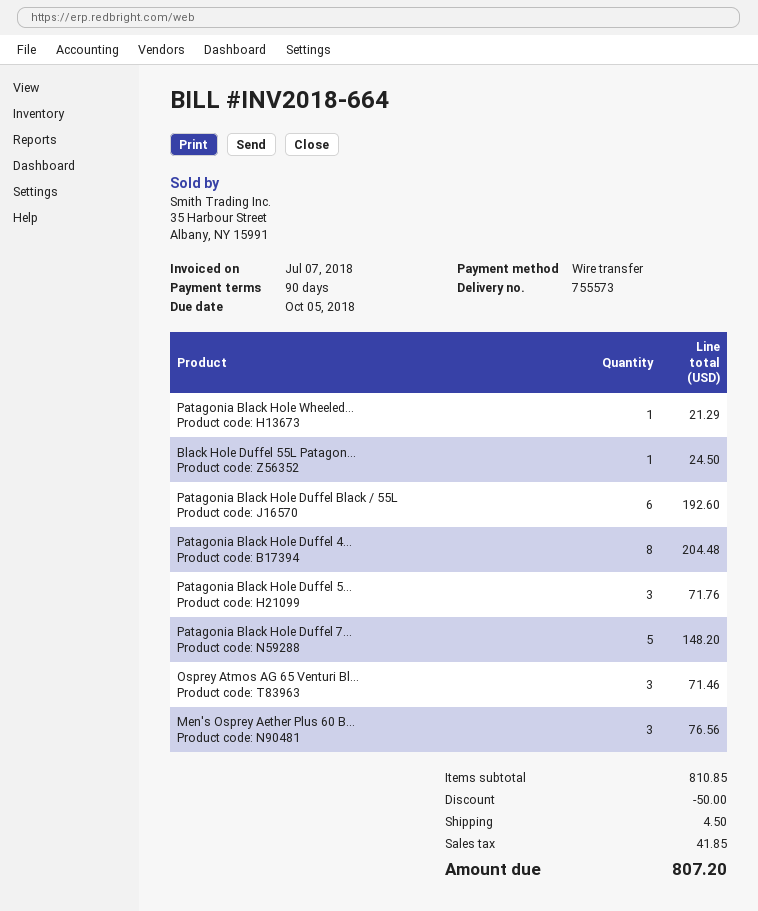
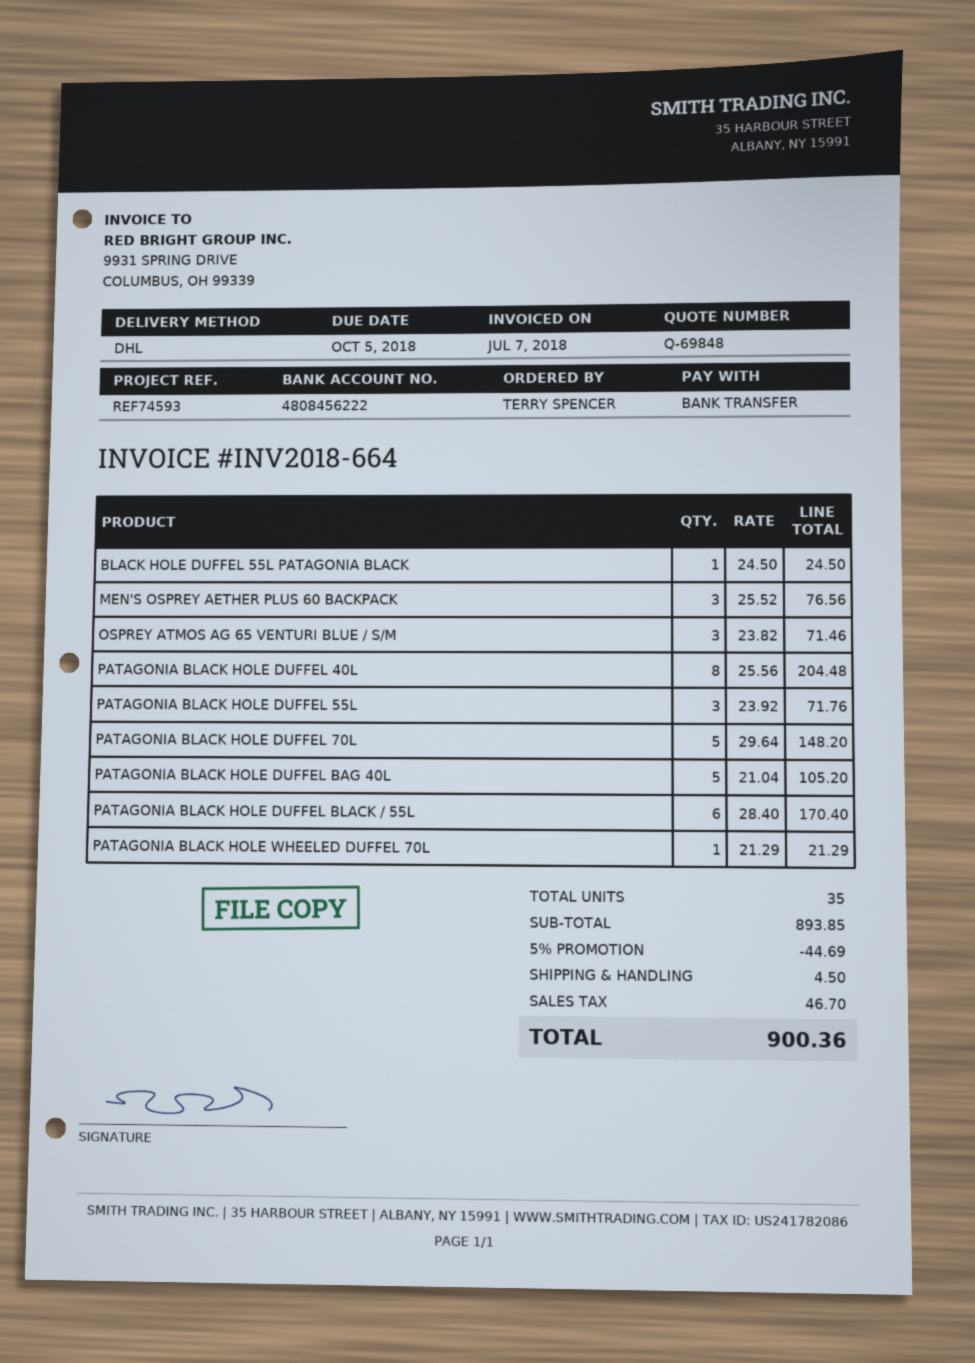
Patagonia Black Hole Duffel Black / 55L: 6 for 192.60 -> 6 for 170.40
PATAGONIA BLACK HOLE DUFFEL BAG 40L: none -> 5 for 105.20
subtotal: 810.85 -> 893.85
discount: 50.00 -> 44.69
tax: 41.85 -> 46.70
total: 807.20 -> 900.36

